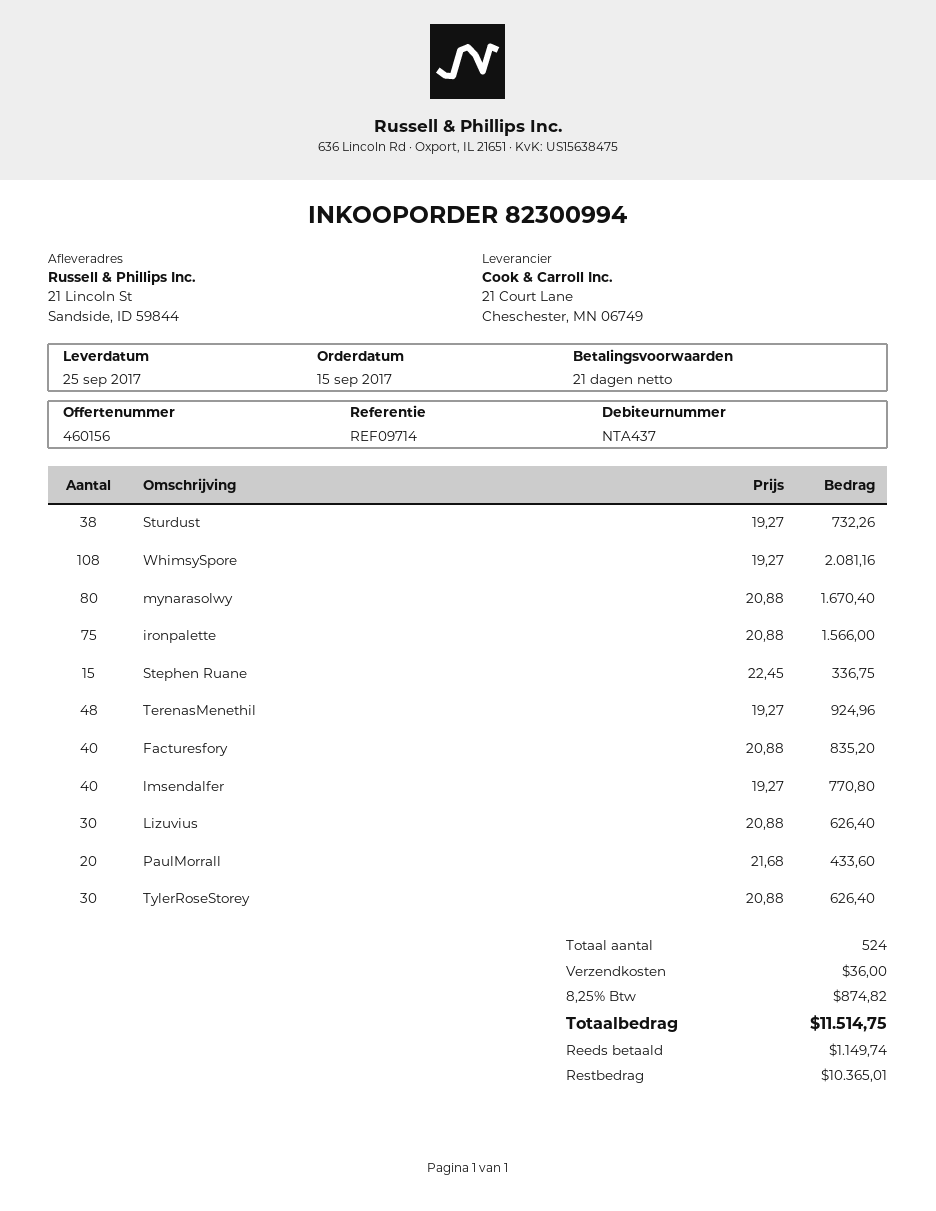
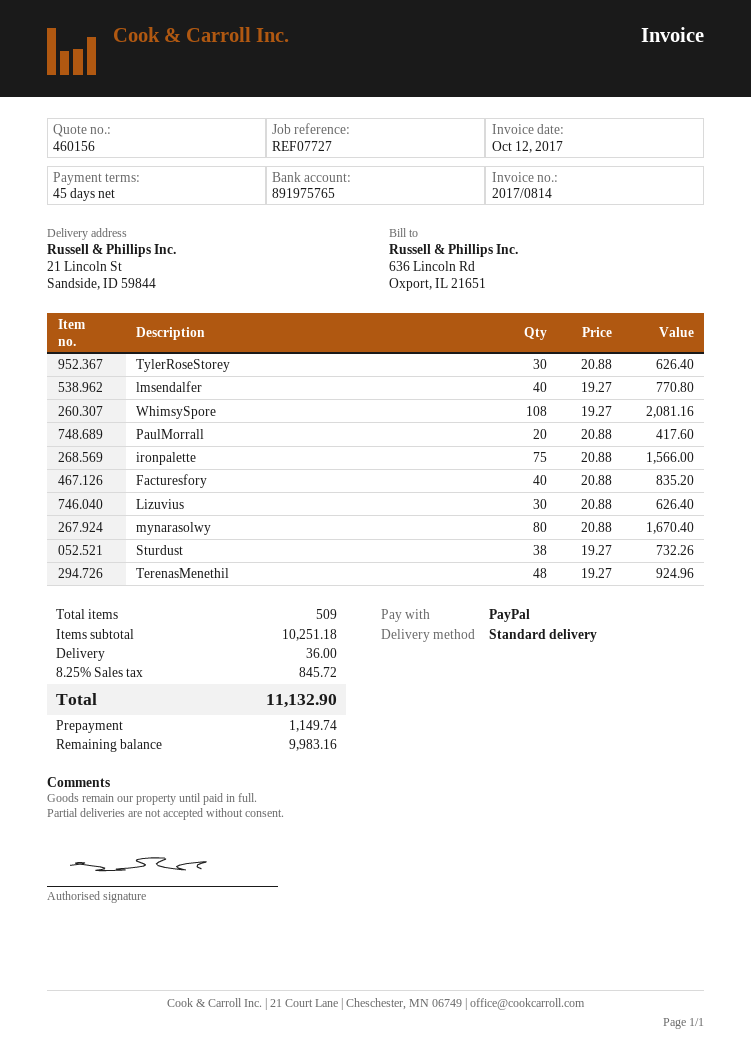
payment terms: 21 days -> 45 days
reference: REF09714 -> REF07727
Stephen Ruane: 15 x 22.45 = 336.75 -> none
PaulMorrall: 20 x 21.68 = 433.60 -> 20 x 20.88 = 417.60
total quantity: 524 -> 509
tax: 8.25% = 874.82 -> 8.25% = 845.72
total: 11514.75 -> 11132.90
balance: 10365.01 -> 9983.16

